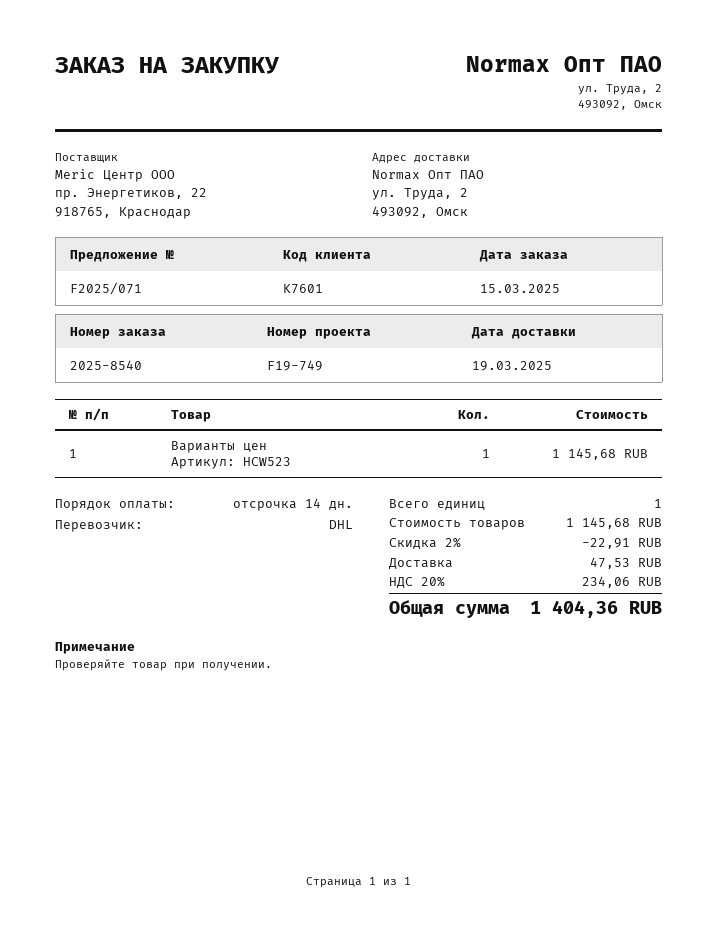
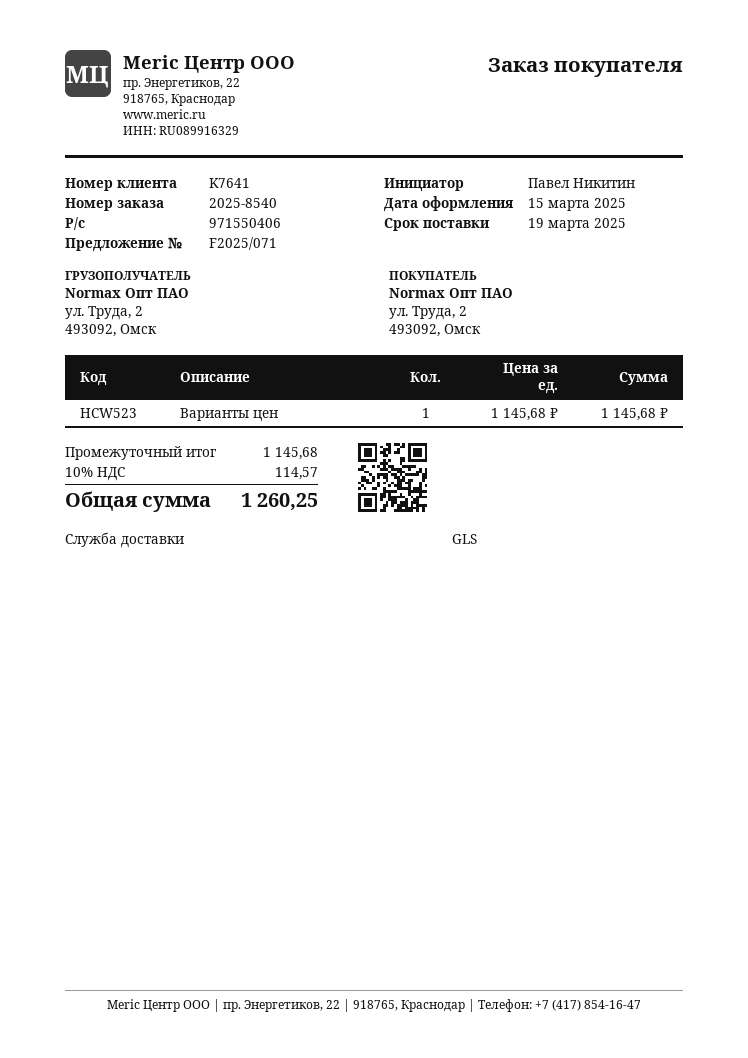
customer number: K7601 -> K7641
shipping method: DHL -> GLS
discount: 2% = 22.91 -> none
shipping: 47.53 -> none
tax: 20% = 234.06 -> 10% = 114.57
total: 1404.36 -> 1260.25

